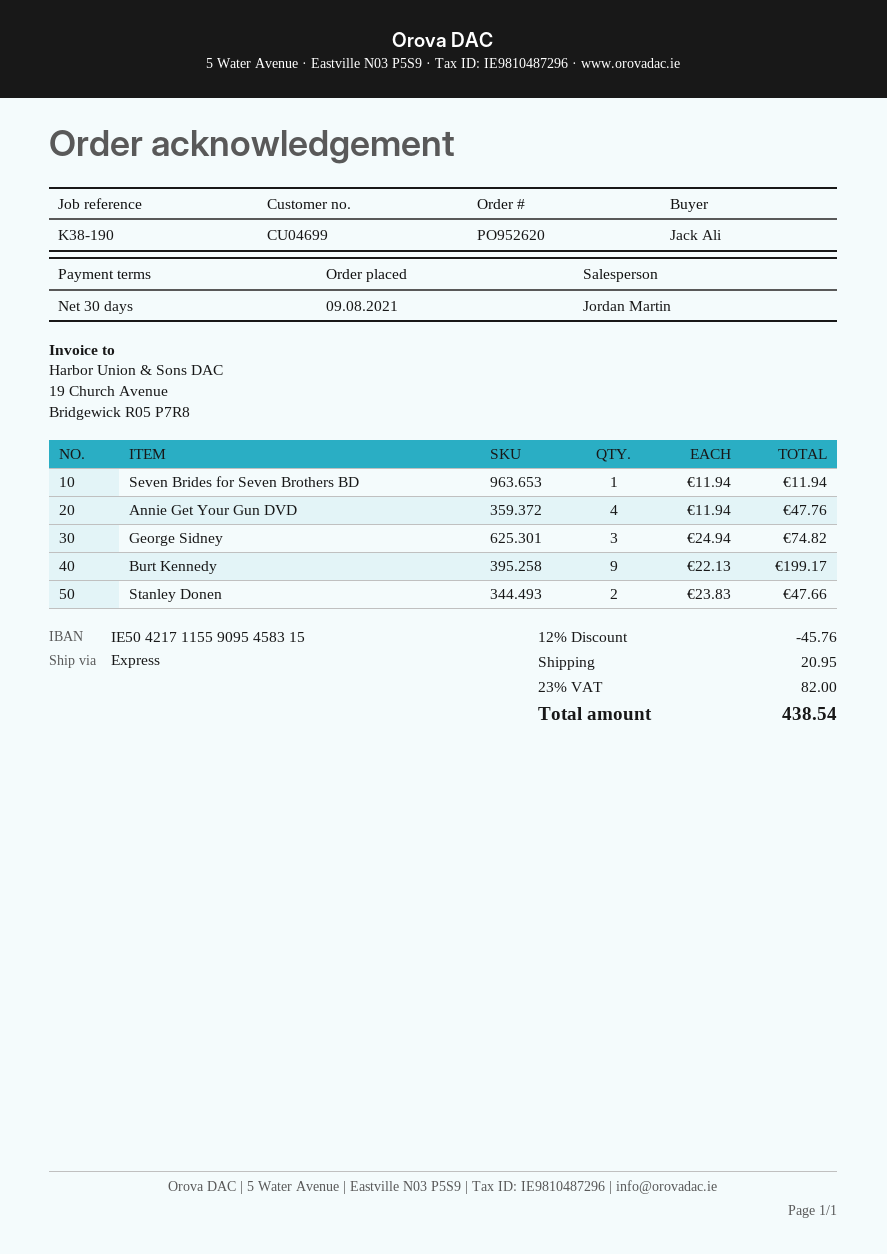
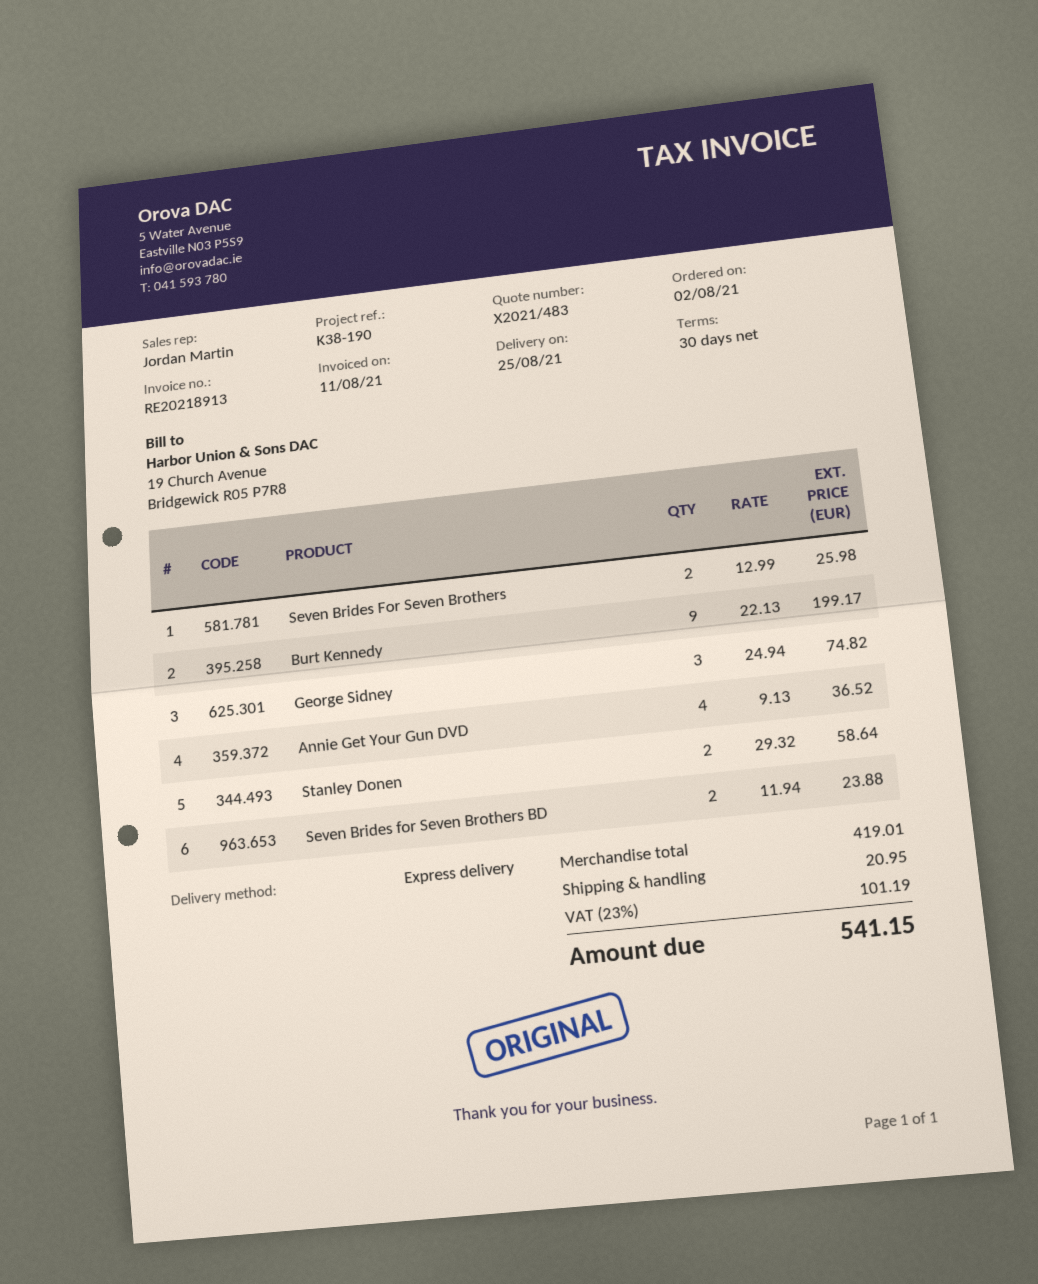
order date: 2021-08-09 -> 2021-08-02
Seven Brides for Seven Brothers BD: 1 x 11.94 = 11.94 -> 2 x 11.94 = 23.88
Annie Get Your Gun DVD: 4 x 11.94 = 47.76 -> 4 x 9.13 = 36.52
Stanley Donen: 2 x 23.83 = 47.66 -> 2 x 29.32 = 58.64
Seven Brides For Seven Brothers: none -> 2 x 12.99 = 25.98
discount: 12% = 45.76 -> none
tax: 23% = 82.00 -> 23% = 101.19
total: 438.54 -> 541.15

